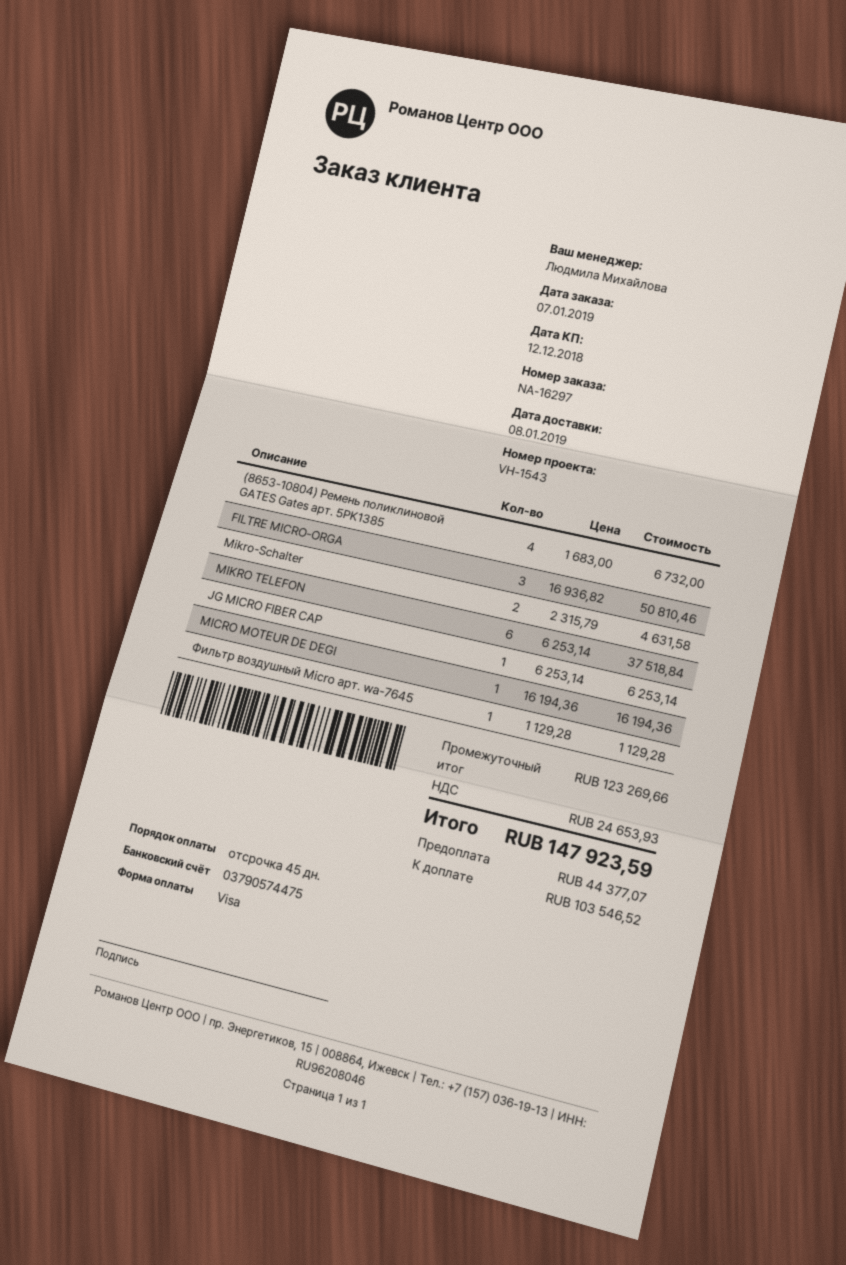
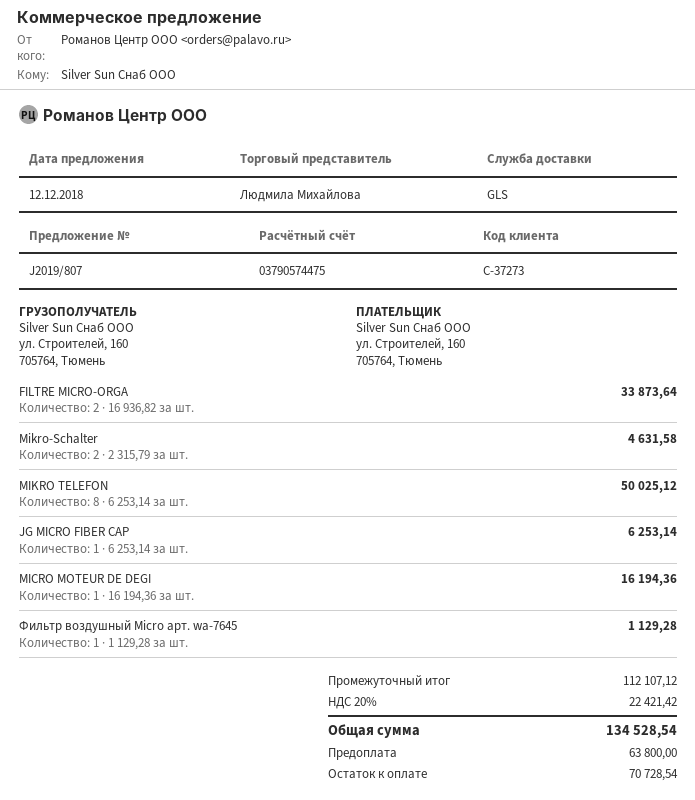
(8653-10804) Ремень поликлиновой GATES Gates арт. 5PK1385: 4 x 1683.00 = 6732.00 -> none
FILTRE MICRO-ORGA: 3 x 16936.82 = 50810.46 -> 2 x 16936.82 = 33873.64
MIKRO TELEFON: 6 x 6253.14 = 37518.84 -> 8 x 6253.14 = 50025.12
subtotal: 123269.66 -> 112107.12
tax: 24653.93 -> 22421.42
total: 147923.59 -> 134528.54
deposit: 44377.07 -> 63800.00
balance: 103546.52 -> 70728.54

